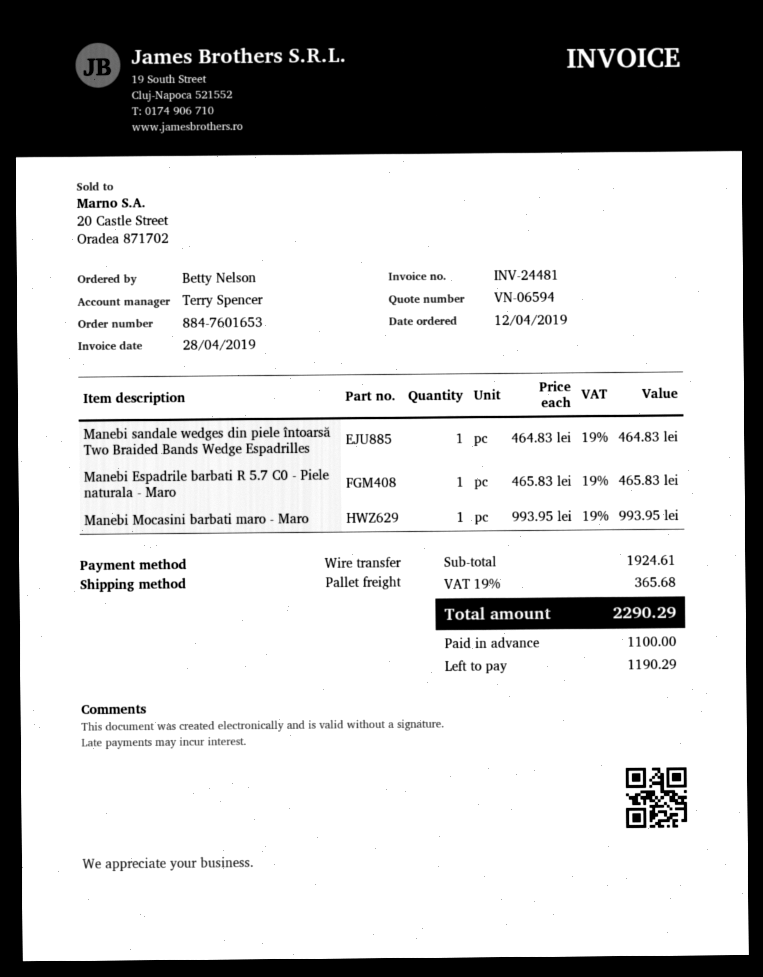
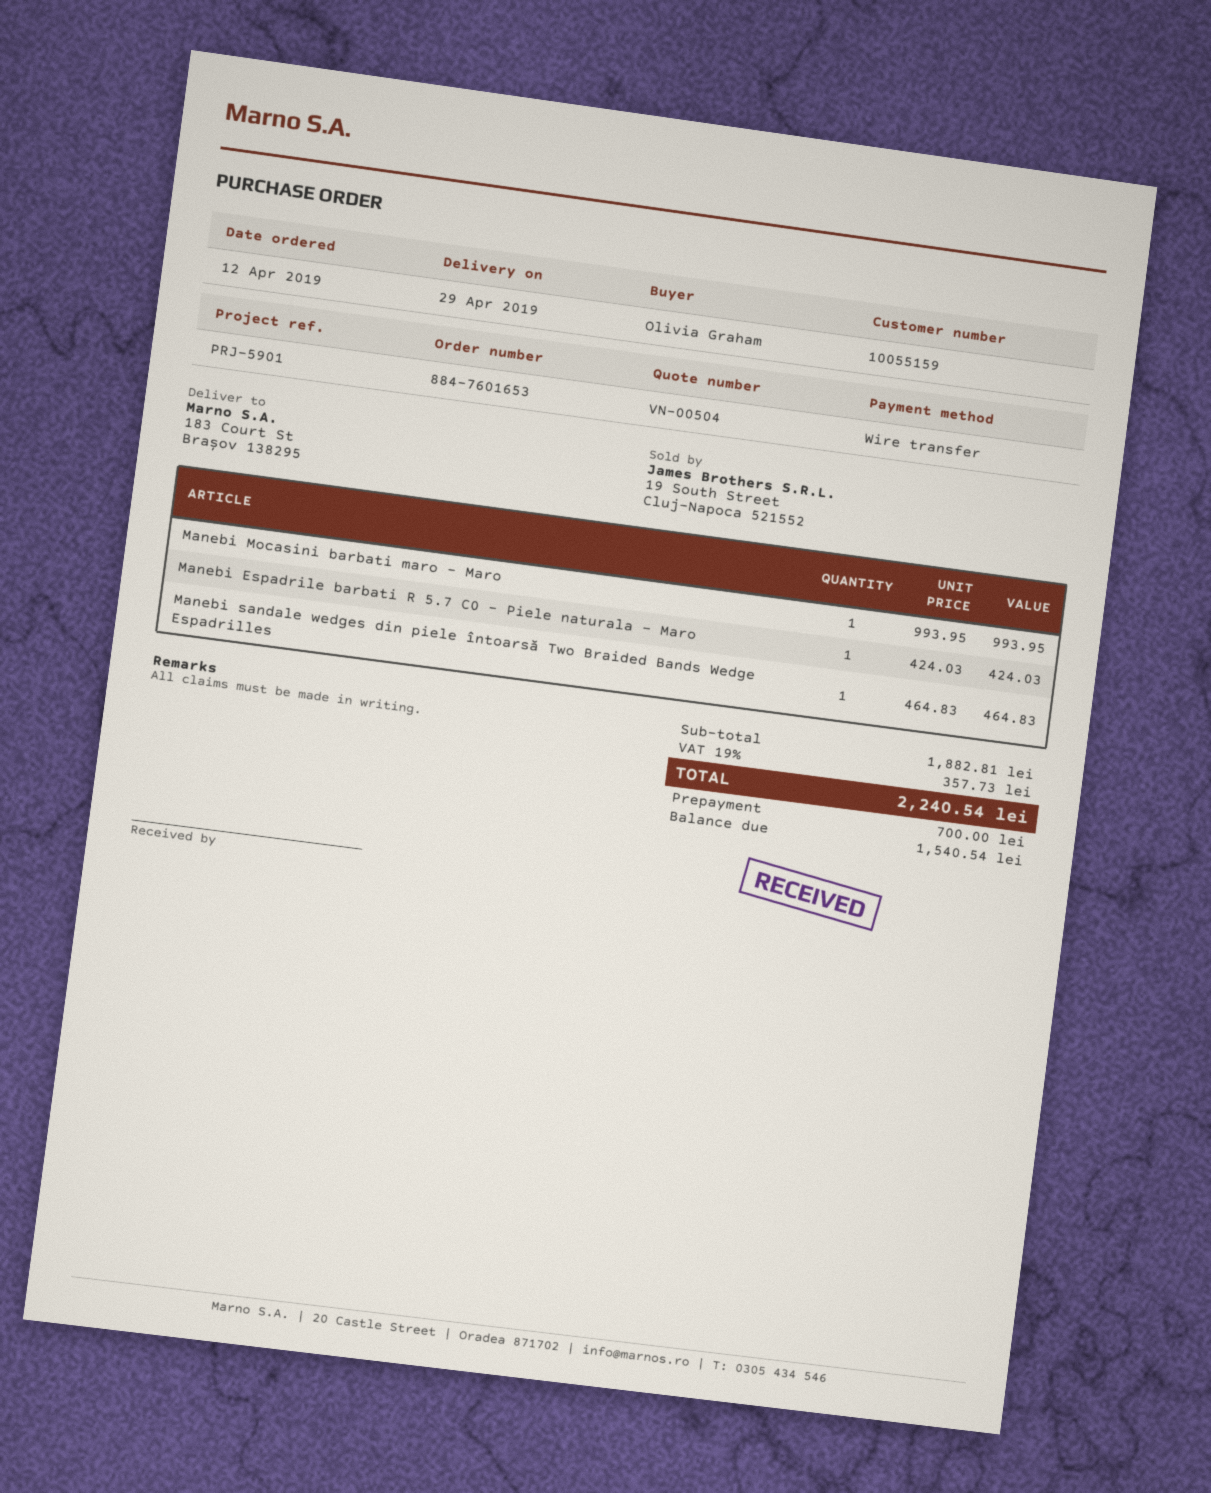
quote number: VN-06594 -> VN-00504
ordered by: Betty Nelson -> Olivia Graham
Manebi Espadrile barbati R 5.7 C0 - Piele naturala - Maro: 1 x 465.83 = 465.83 -> 1 x 424.03 = 424.03
subtotal: 1924.61 -> 1882.81
tax: 19% = 365.68 -> 19% = 357.73
total: 2290.29 -> 2240.54
deposit: 1100.00 -> 700.00
balance: 1190.29 -> 1540.54

